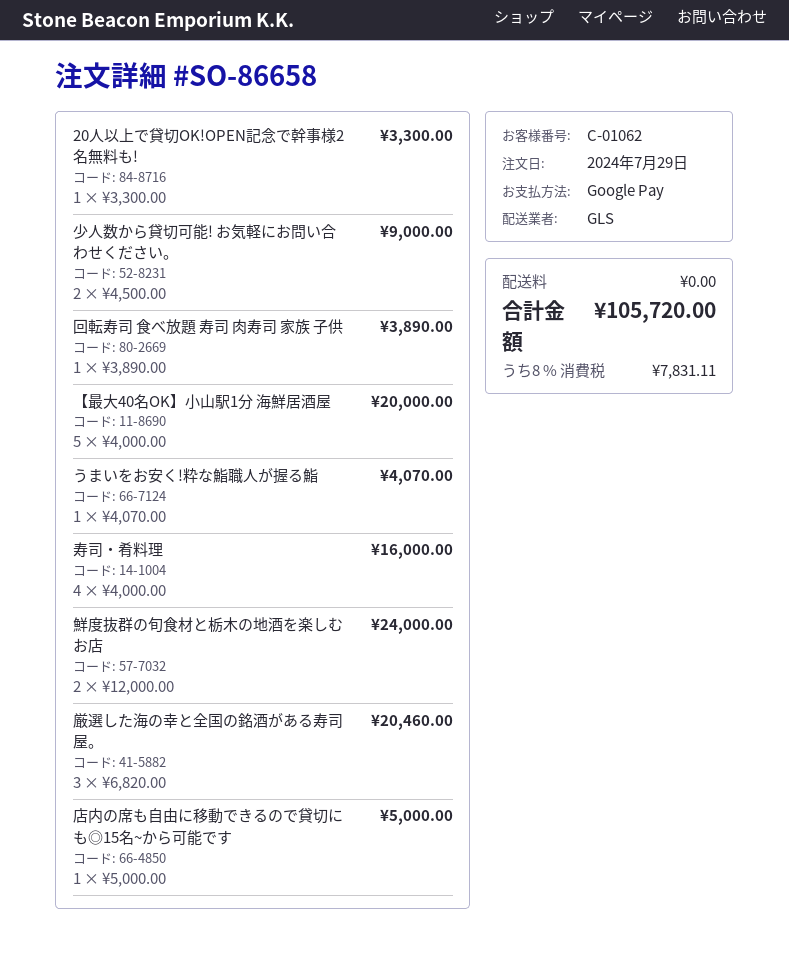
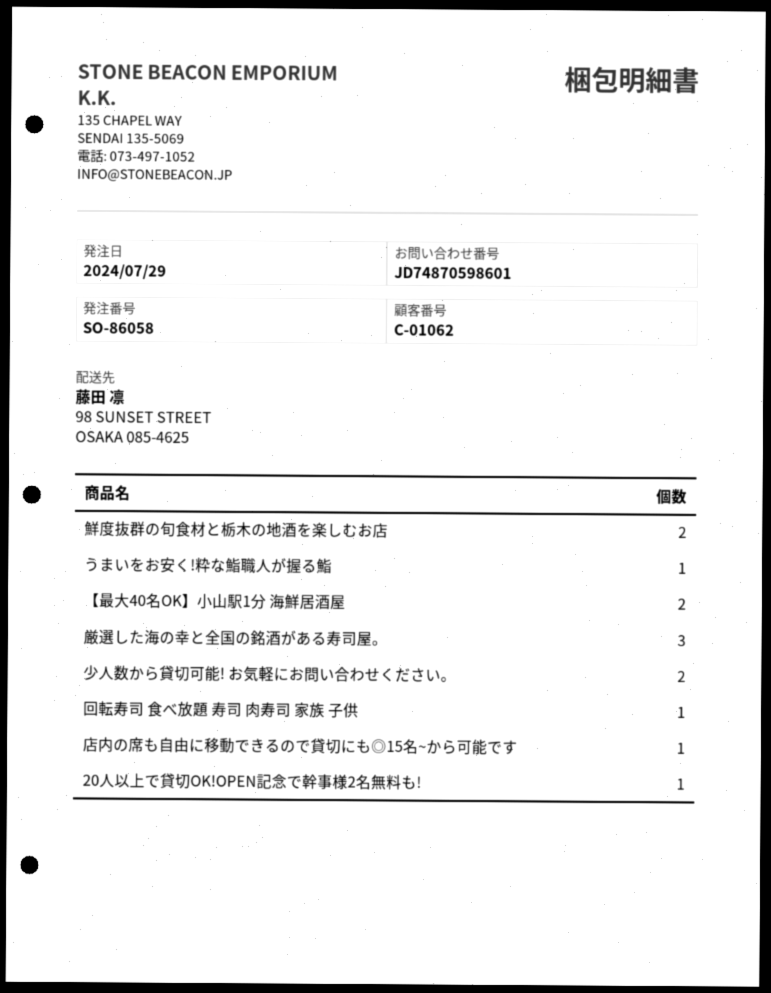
order number: SO-86658 -> SO-86058
【最大40名OK】小山駅1分 海鮮居酒屋: 5 -> 2
寿司・肴料理: 4 -> none

